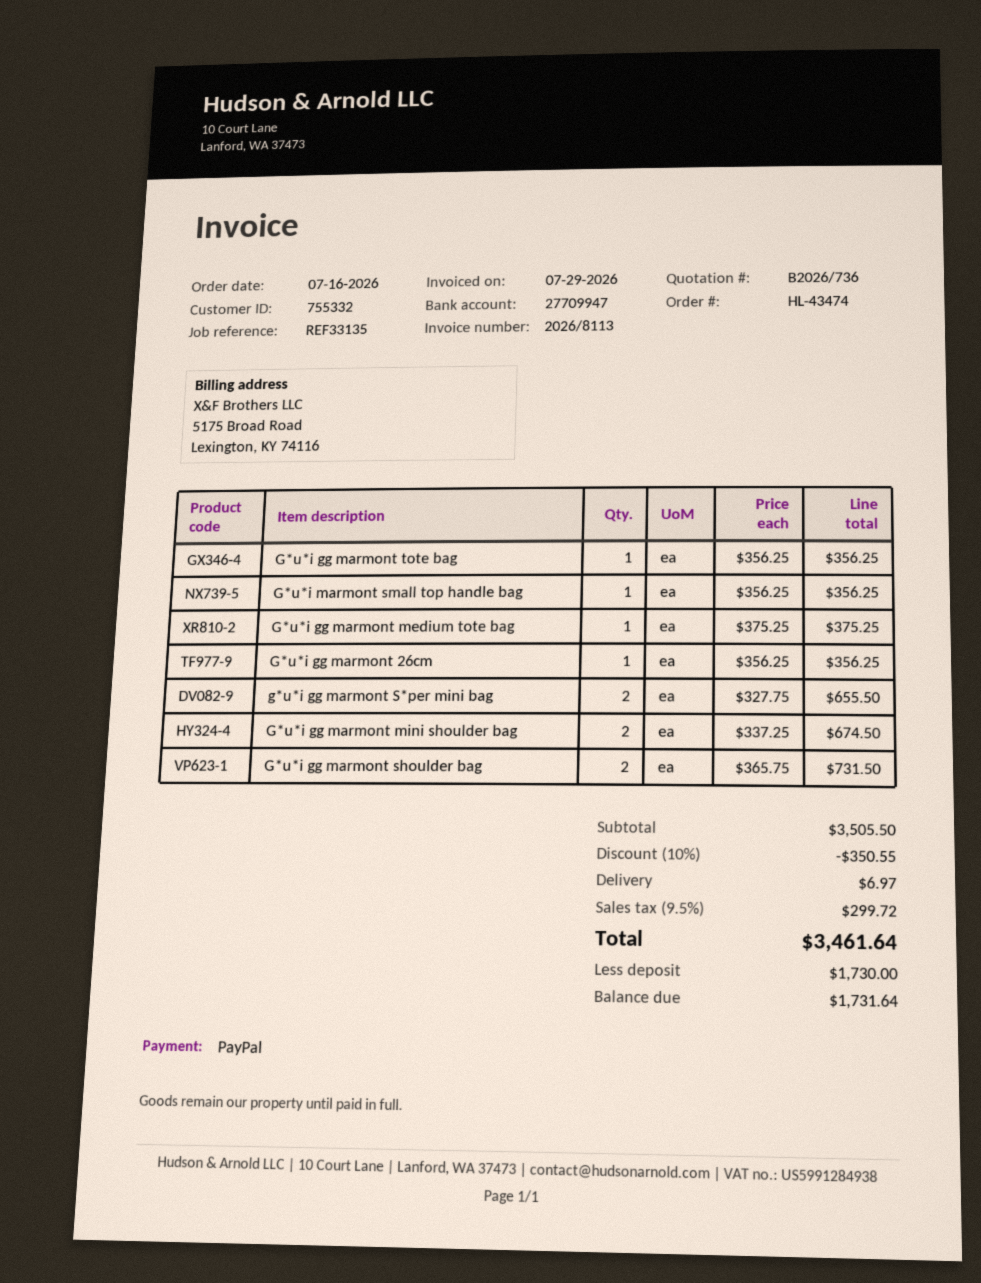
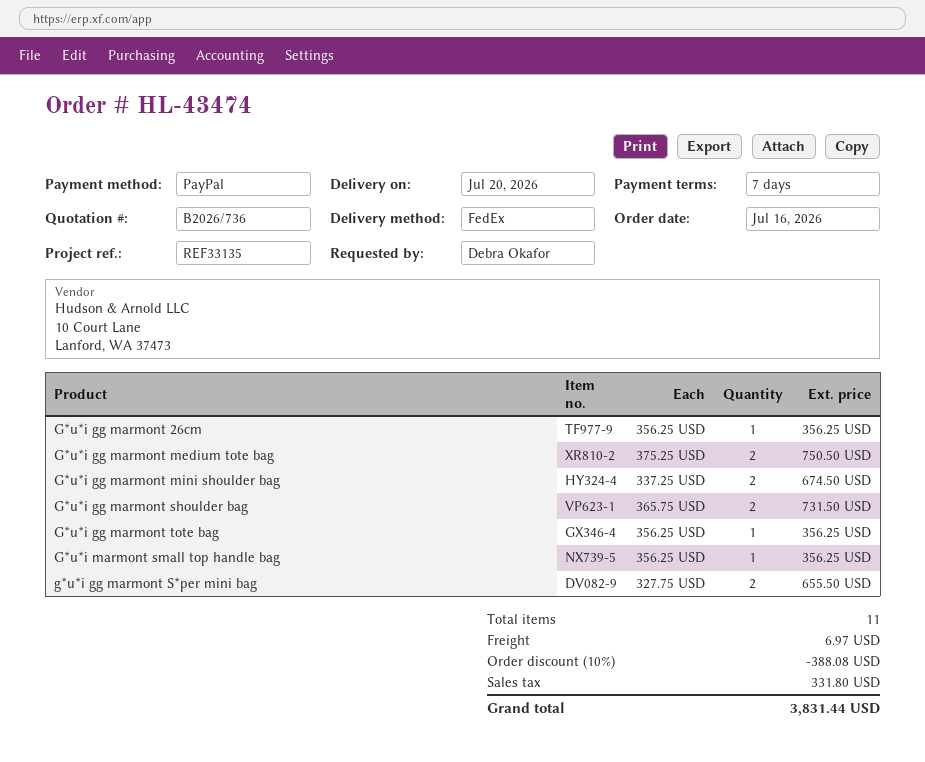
G*u*i gg marmont medium tote bag: 1 x 375.25 = 375.25 -> 2 x 375.25 = 750.50
discount: 10% = 350.55 -> 10% = 388.08
tax: 299.72 -> 331.80
total: 3461.64 -> 3831.44

